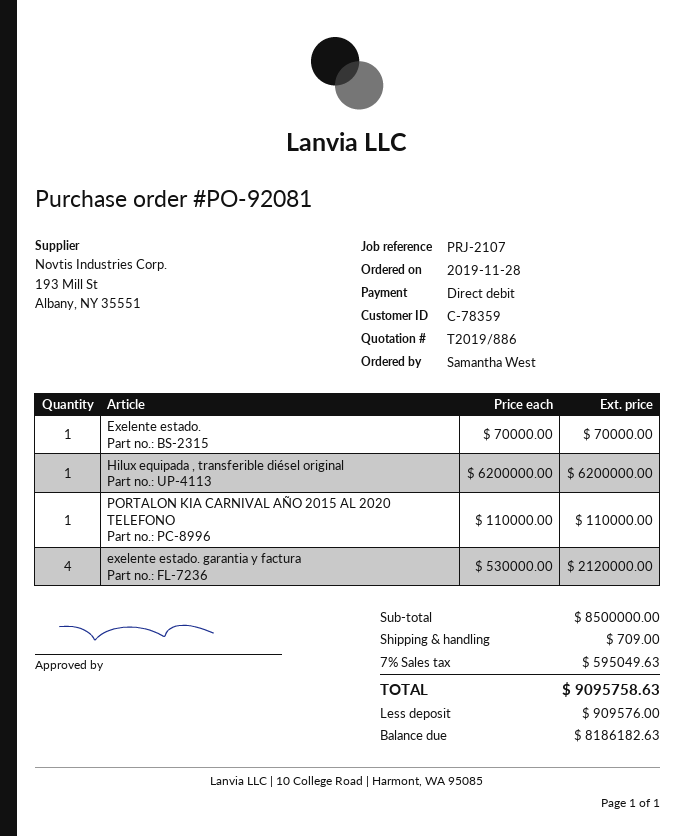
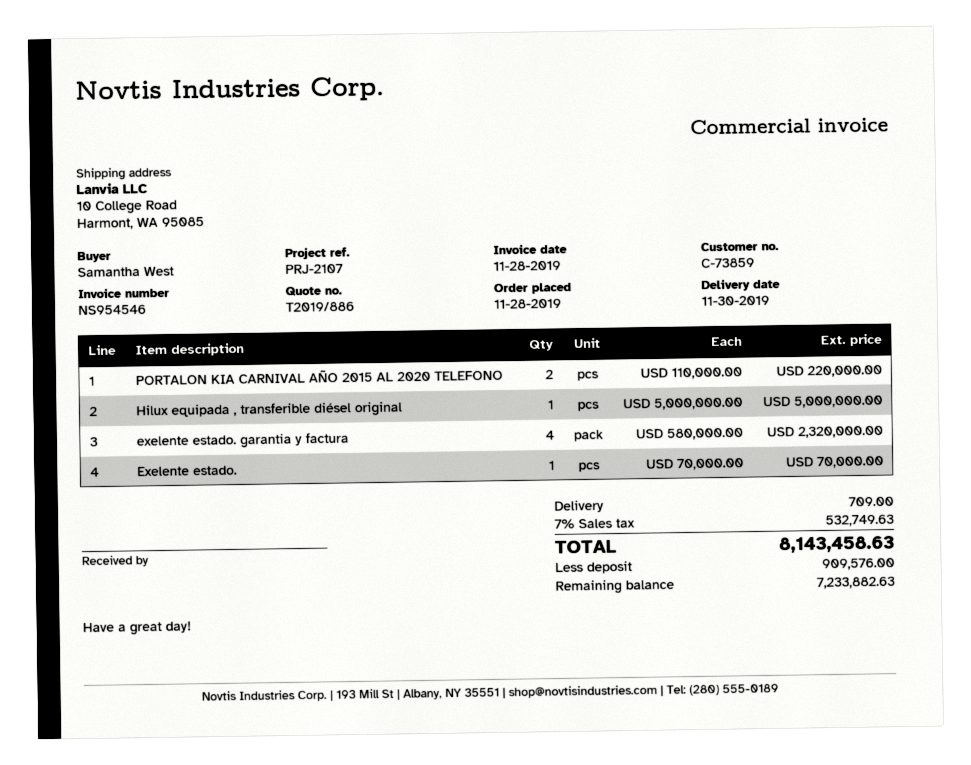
customer number: C-78359 -> C-73859
Hilux equipada , transferible diésel original: 1 x 6200000.00 = 6200000.00 -> 1 x 5000000.00 = 5000000.00
PORTALON KIA CARNIVAL AÑO 2015 AL 2020 TELEFONO: 1 x 110000.00 = 110000.00 -> 2 x 110000.00 = 220000.00
exelente estado. garantia y factura: 4 x 530000.00 = 2120000.00 -> 4 x 580000.00 = 2320000.00
tax: 7% = 595049.63 -> 7% = 532749.63
total: 9095758.63 -> 8143458.63
balance: 8186182.63 -> 7233882.63

